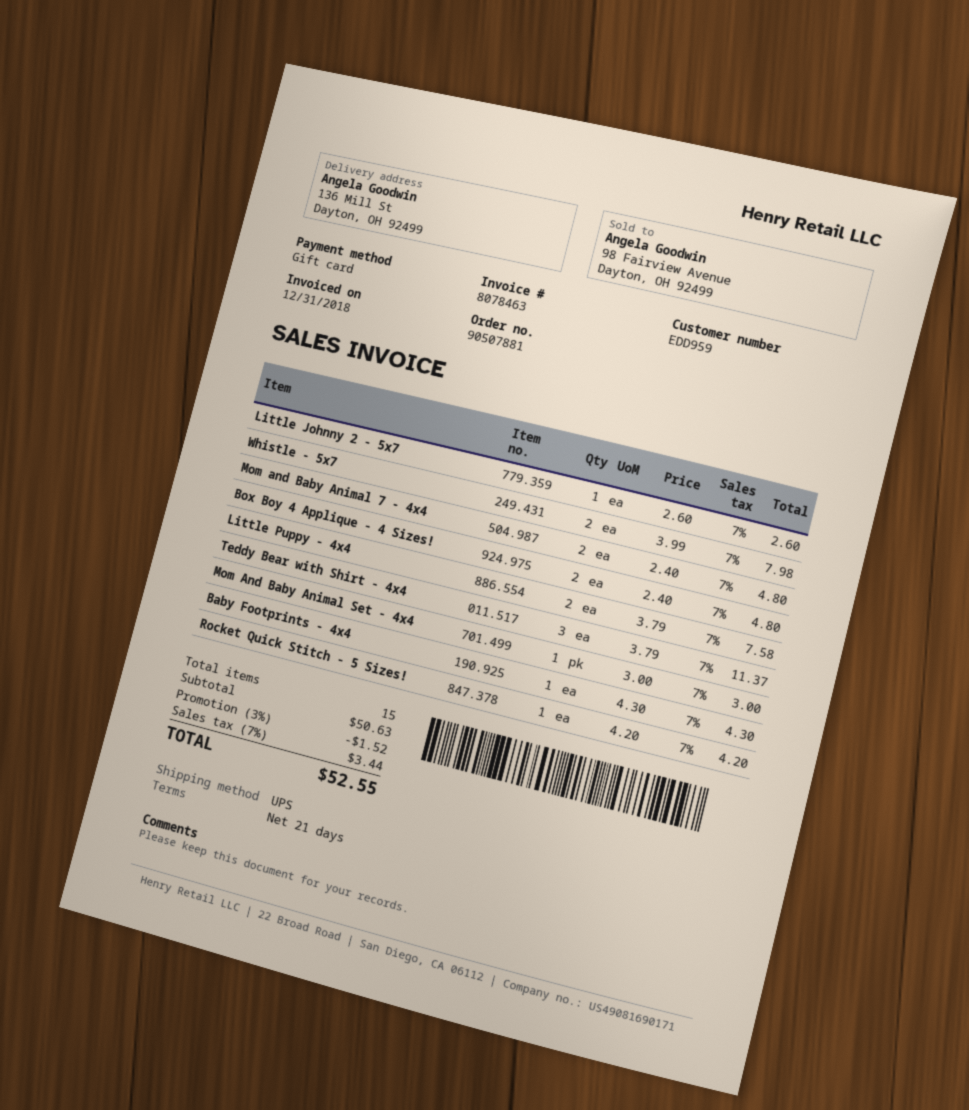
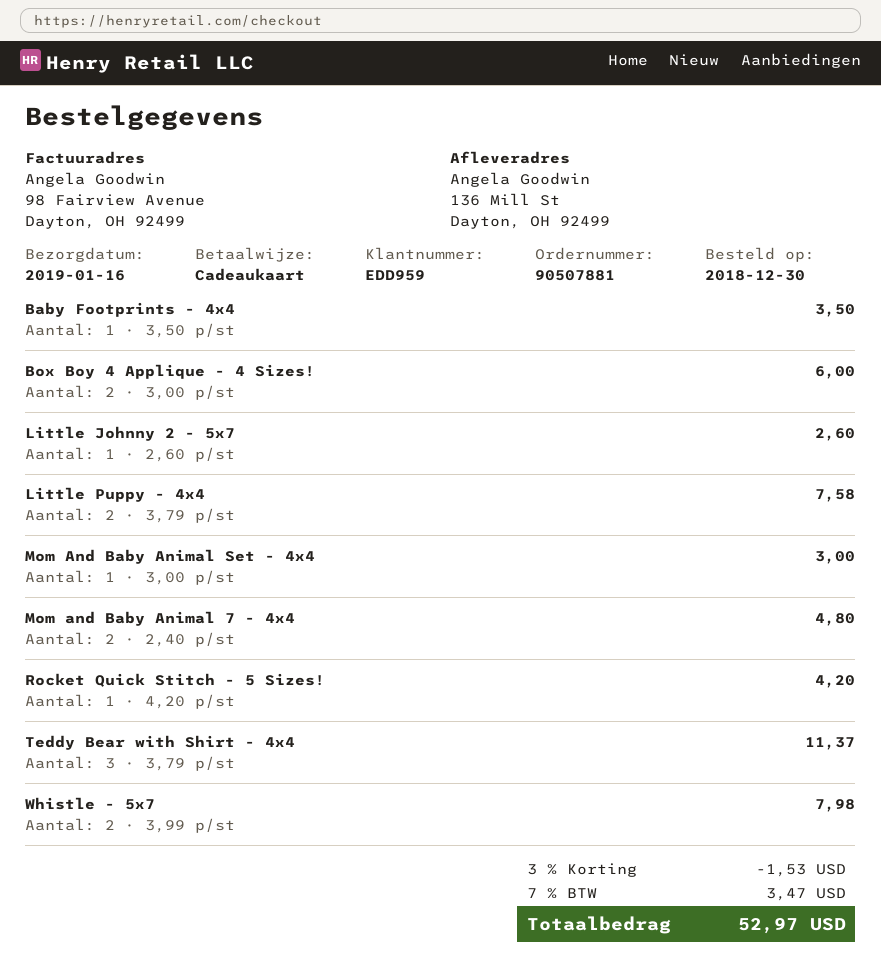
Box Boy 4 Applique - 4 Sizes!: 2 x 2.40 = 4.80 -> 2 x 3.00 = 6.00
Baby Footprints - 4x4: 1 x 4.30 = 4.30 -> 1 x 3.50 = 3.50
discount: 3% = 1.52 -> 3% = 1.53
tax: 7% = 3.44 -> 7% = 3.47
total: 52.55 -> 52.97

